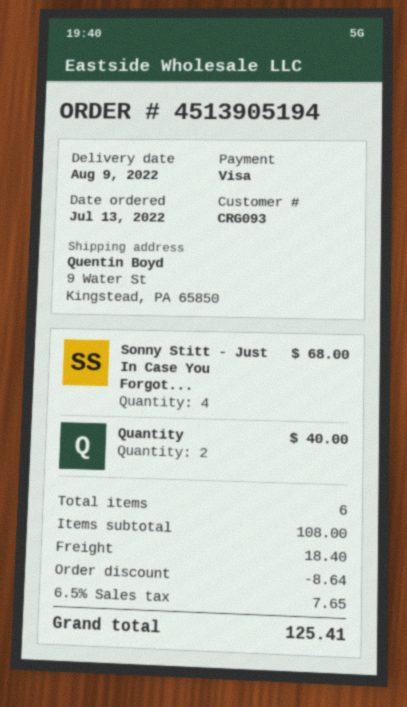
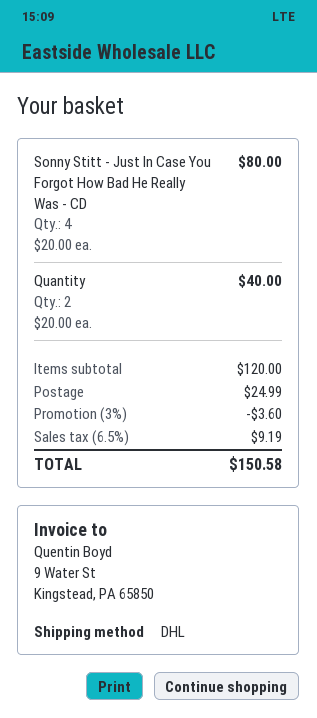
Sonny Stitt - Just In Case You Forgot...: 4 for 68.00 -> 4 for 80.00
subtotal: 108.00 -> 120.00
discount: 8.64 -> 3.60
shipping: 18.40 -> 24.99
tax: 6.5% = 7.65 -> 6.5% = 9.19
total: 125.41 -> 150.58

